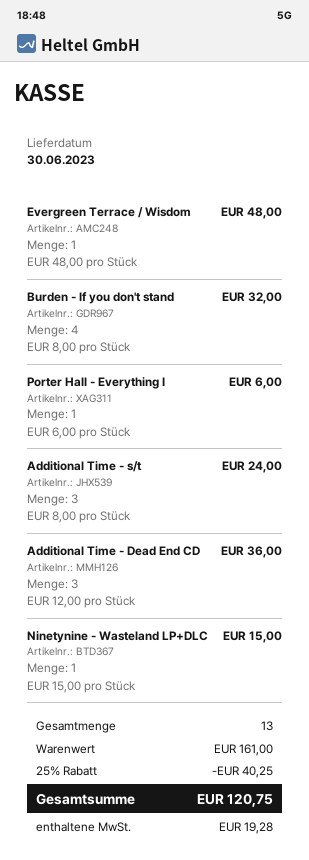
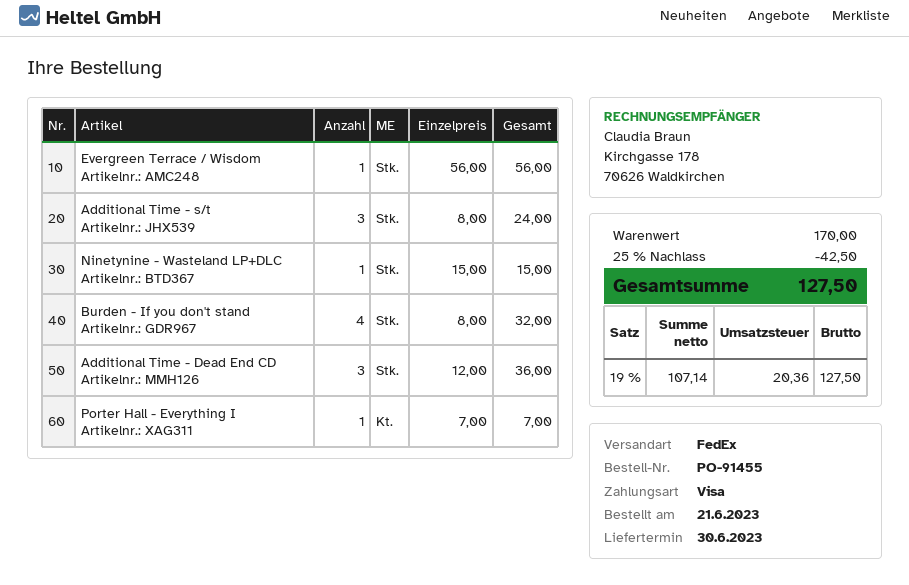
Evergreen Terrace / Wisdom: 1 x 48.00 = 48.00 -> 1 x 56.00 = 56.00
Porter Hall - Everything I: 1 x 6.00 = 6.00 -> 1 x 7.00 = 7.00
subtotal: 161.00 -> 170.00
discount: 25% = 40.25 -> 25% = 42.50
tax: 19.28 -> 20.36
total: 120.75 -> 127.50

